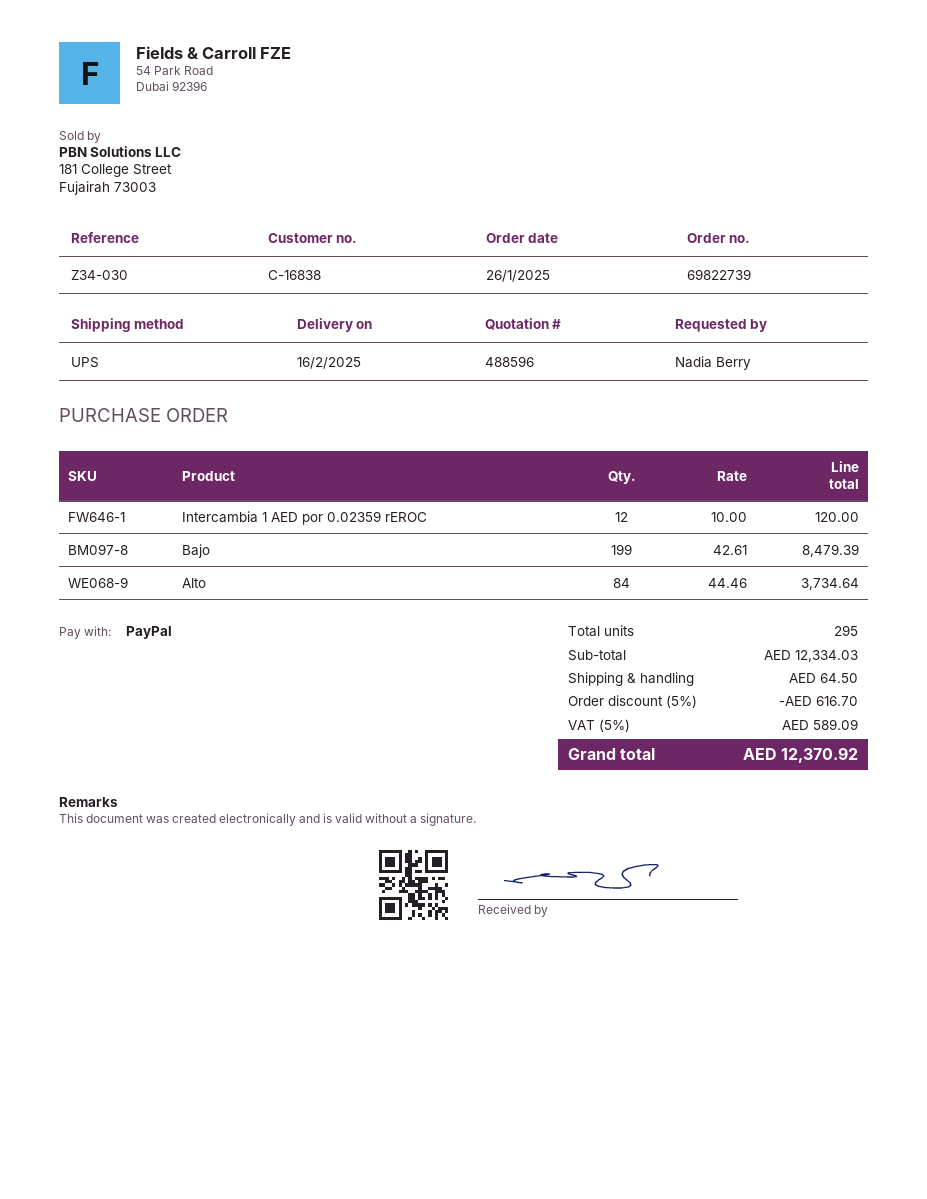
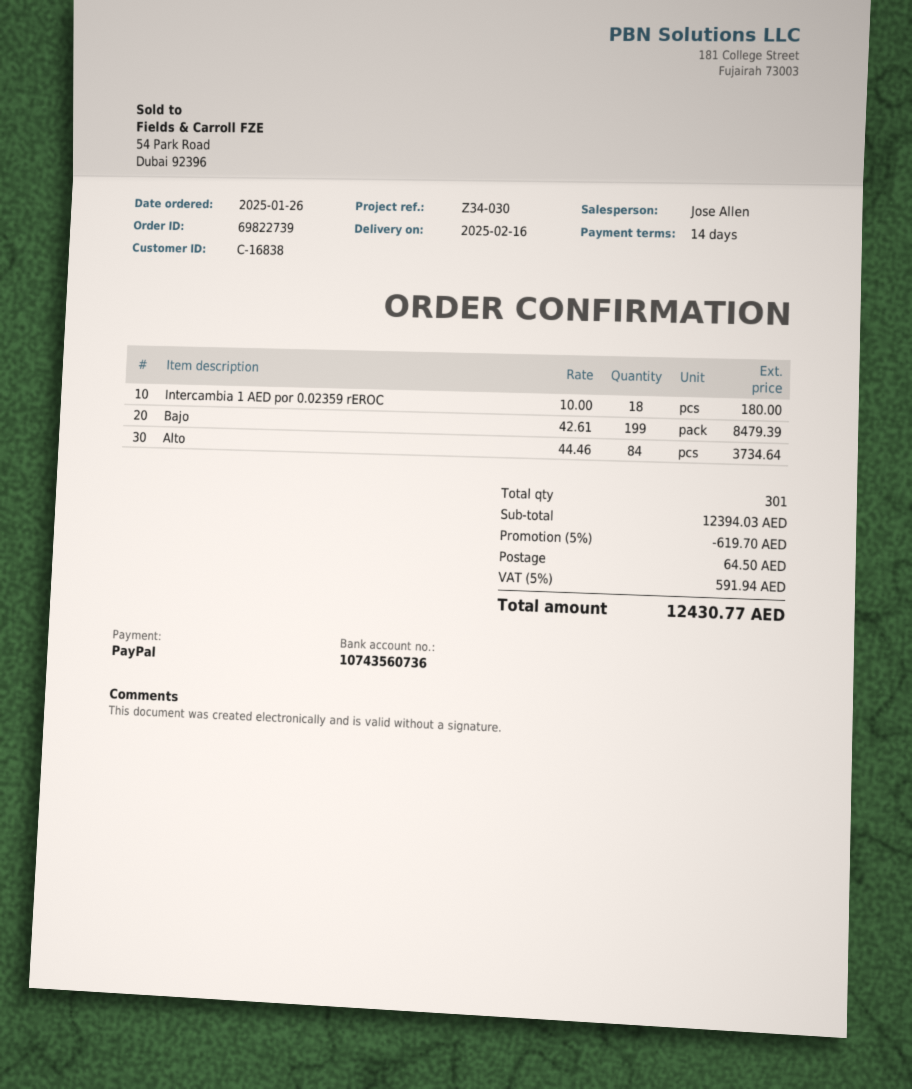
Intercambia 1 AED por 0.02359 rEROC: 12 x 10.00 = 120.00 -> 18 x 10.00 = 180.00
total quantity: 295 -> 301
subtotal: 12334.03 -> 12394.03
discount: 5% = 616.70 -> 5% = 619.70
tax: 5% = 589.09 -> 5% = 591.94
total: 12370.92 -> 12430.77

